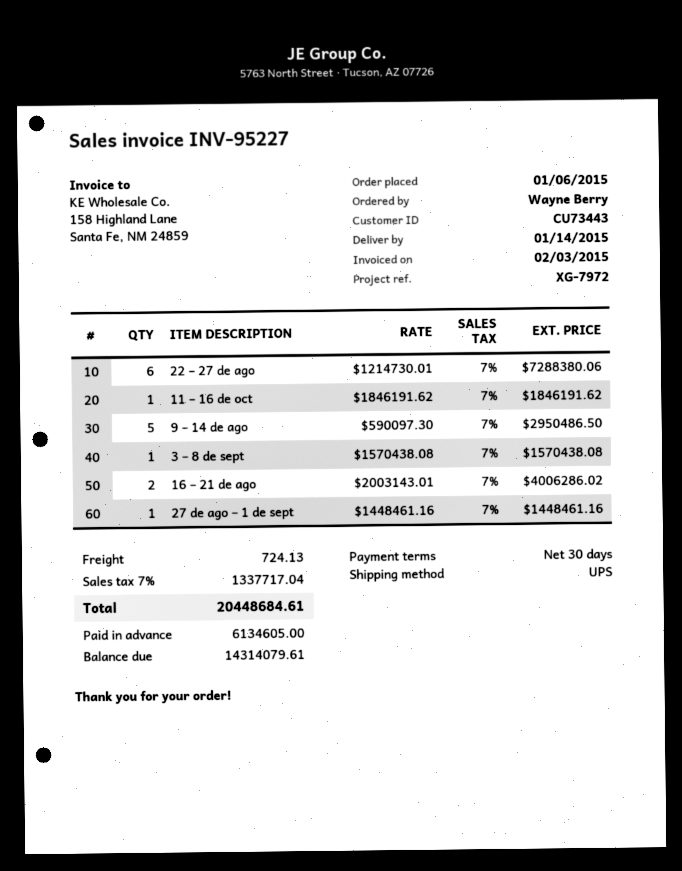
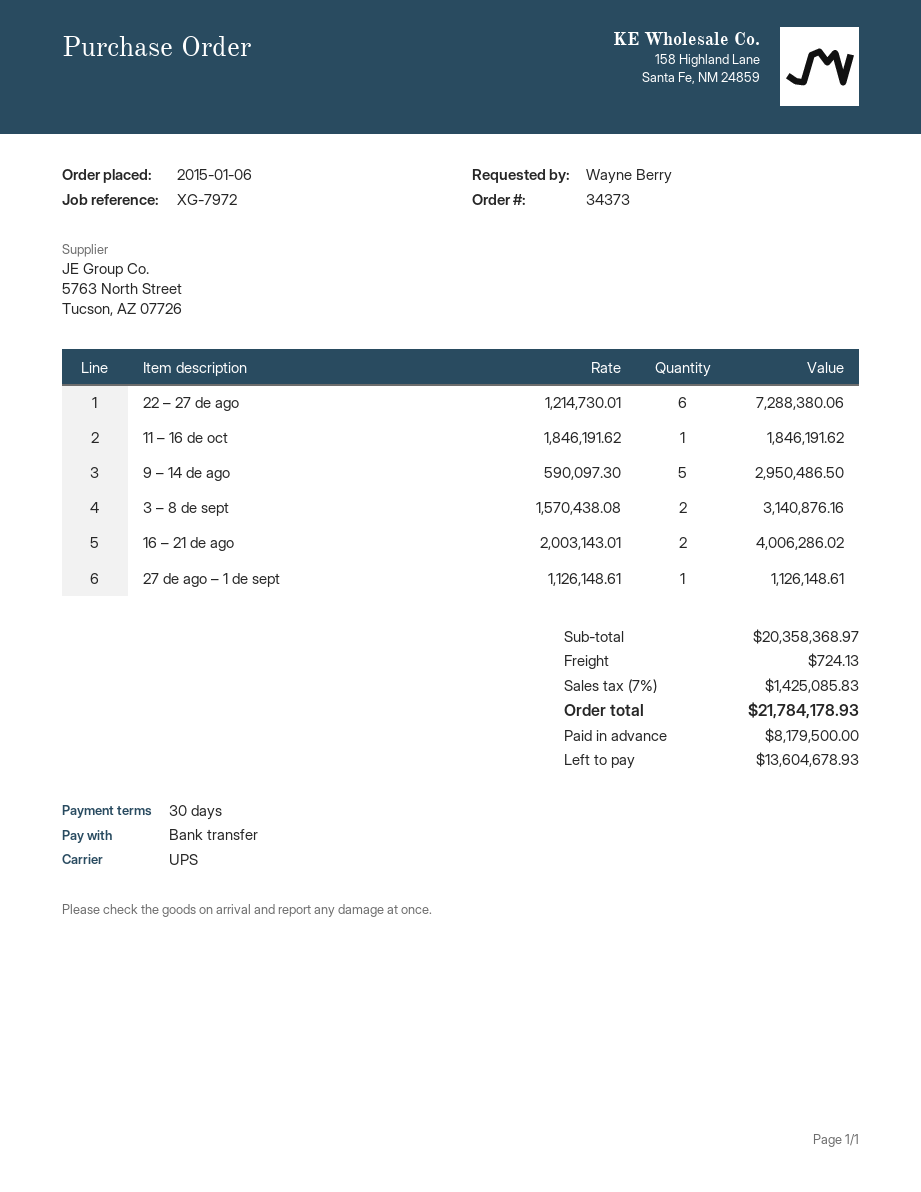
3 – 8 de sept: 1 x 1570438.08 = 1570438.08 -> 2 x 1570438.08 = 3140876.16
27 de ago – 1 de sept: 1 x 1448461.16 = 1448461.16 -> 1 x 1126148.61 = 1126148.61
tax: 7% = 1337717.04 -> 7% = 1425085.83
total: 20448684.61 -> 21784178.93
deposit: 6134605.00 -> 8179500.00
balance: 14314079.61 -> 13604678.93

